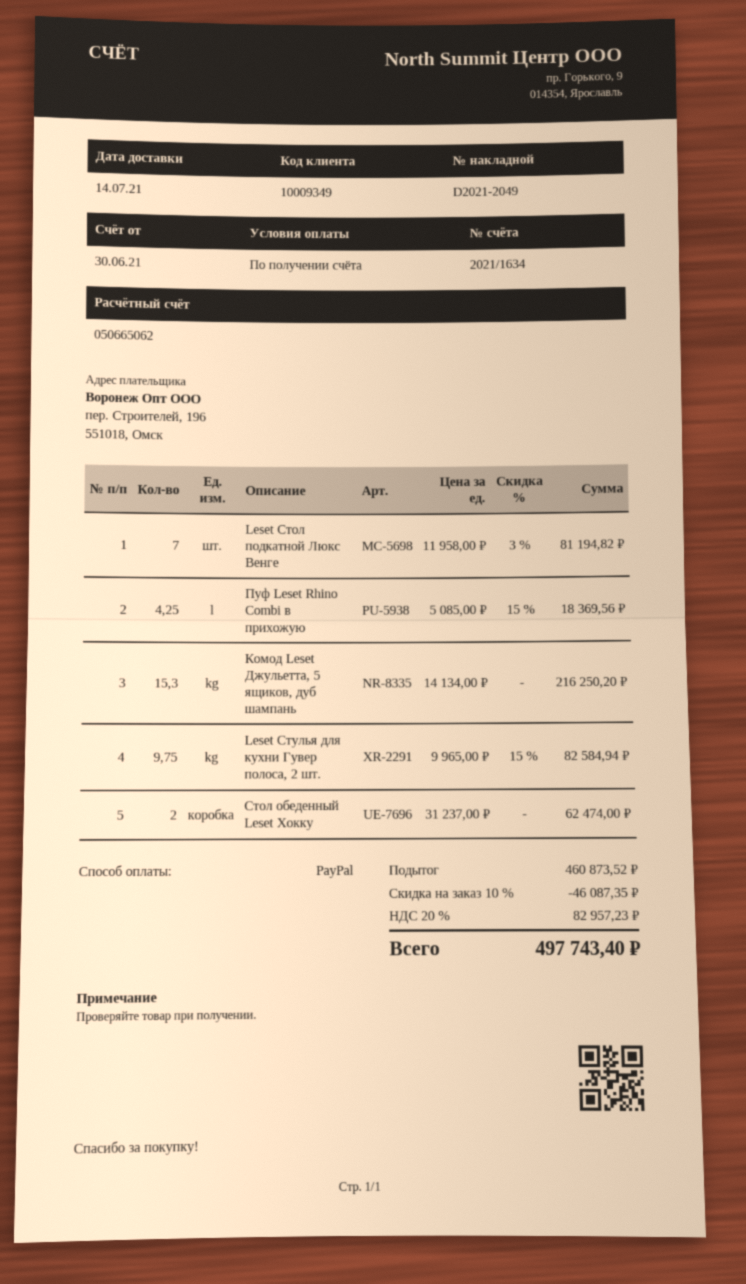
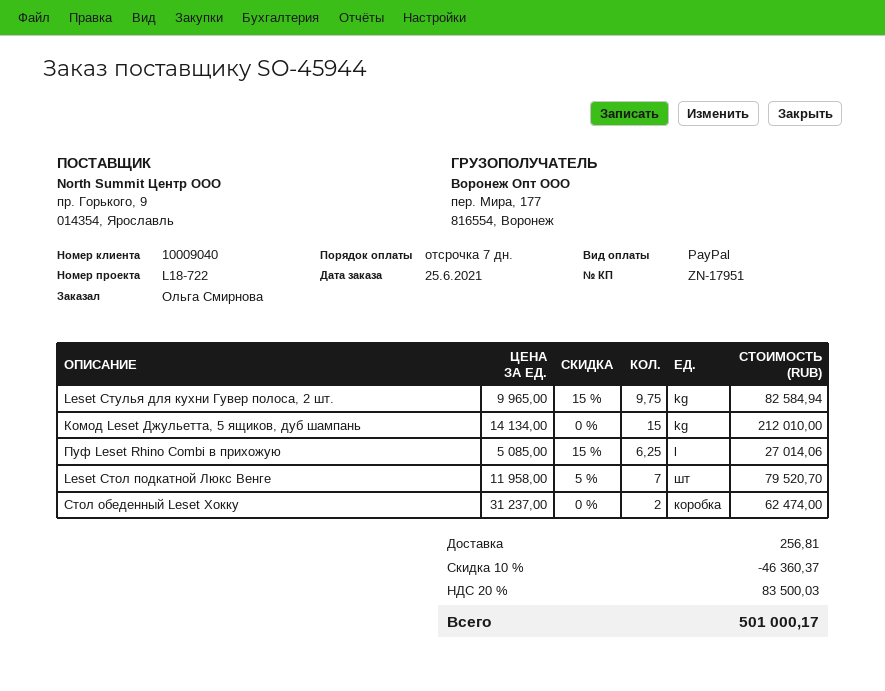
payment terms: on receipt -> 7 days
customer number: 10009349 -> 10009040
Leset Стол подкатной Люкс Венге: 7 x 11958.00 - 3% = 81194.82 -> 7 x 11958.00 - 5% = 79520.70
Пуф Leset Rhino Combi в прихожую: 4.25 x 5085.00 - 15% = 18369.56 -> 6.25 x 5085.00 - 15% = 27014.06
Комод Leset Джульетта, 5 ящиков, дуб шампань: 15.3 x 14134.00 = 216250.20 -> 15 x 14134.00 = 212010.00
discount: 10% = 46087.35 -> 10% = 46360.37
shipping: none -> 256.81
tax: 20% = 82957.23 -> 20% = 83500.03
total: 497743.40 -> 501000.17

